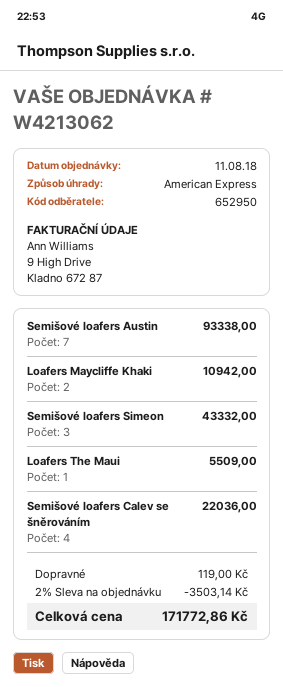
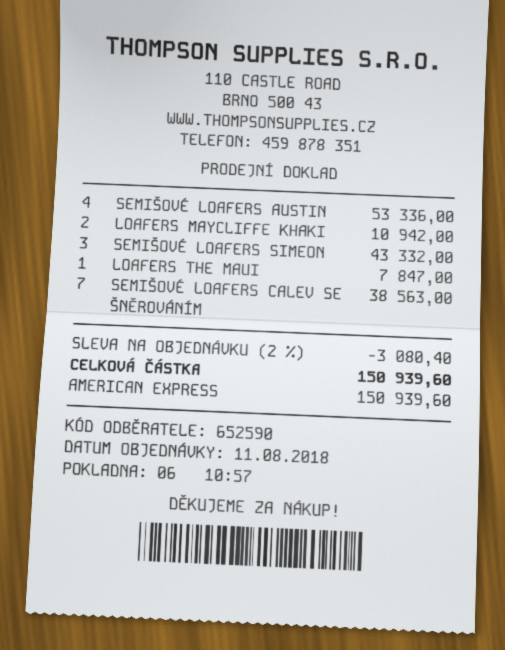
customer number: 652950 -> 652590
Semišové loafers Austin: 7 for 93338.00 -> 4 for 53336.00
Loafers The Maui: 1 for 5509.00 -> 1 for 7847.00
Semišové loafers Calev se šněrováním: 4 for 22036.00 -> 7 for 38563.00
discount: 2% = 3503.14 -> 2% = 3080.40
shipping: 119.00 -> none
total: 171772.86 -> 150939.60

